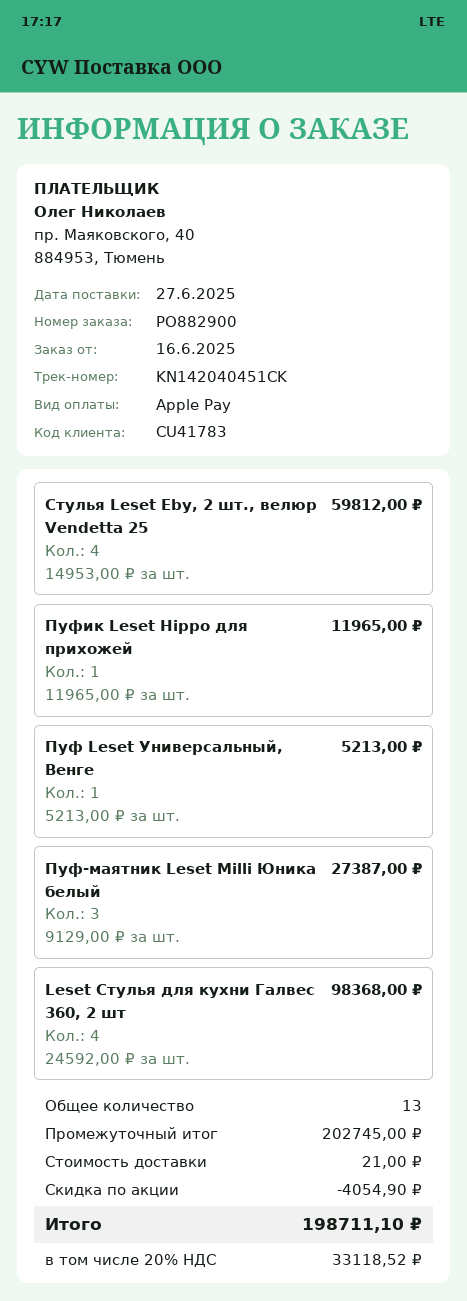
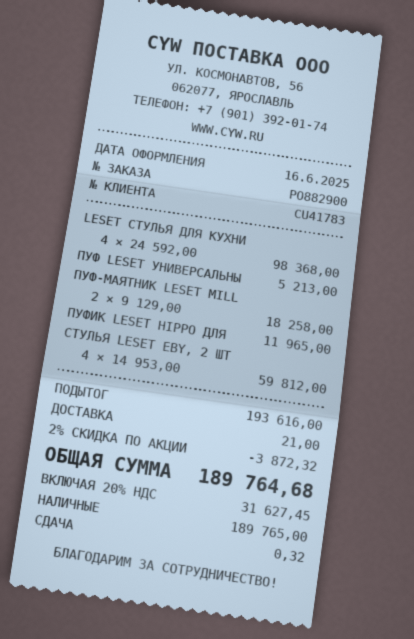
payment method: Apple Pay -> cash
Пуф-маятник Leset Milli Юника белый: 3 x 9129.00 = 27387.00 -> 2 x 9129.00 = 18258.00
subtotal: 202745.00 -> 193616.00
discount: 4054.90 -> 3872.32
tax: 20% = 33118.52 -> 20% = 31627.45
total: 198711.10 -> 189764.68

